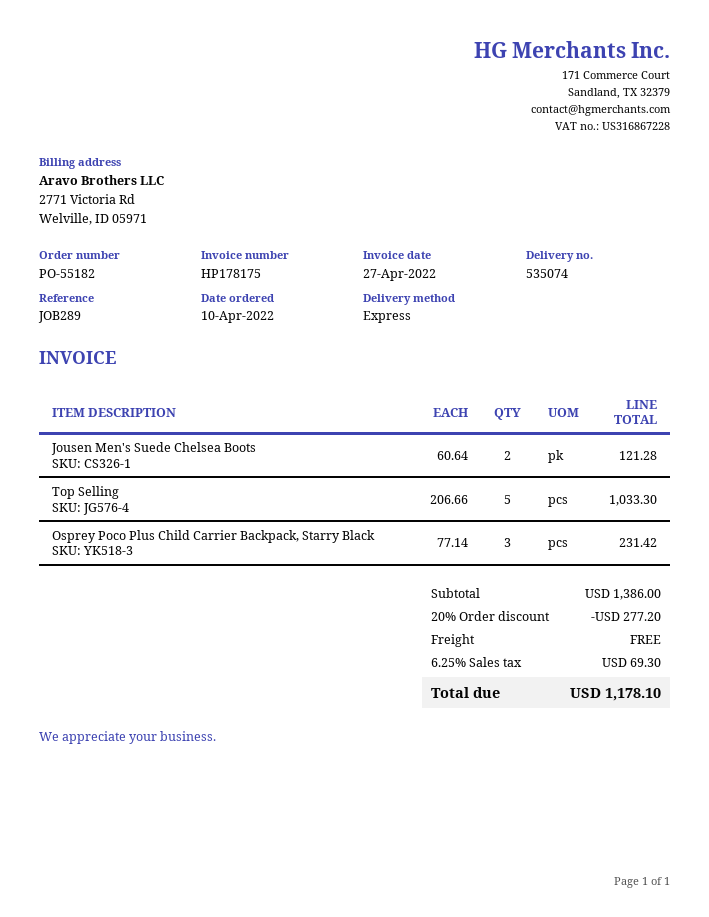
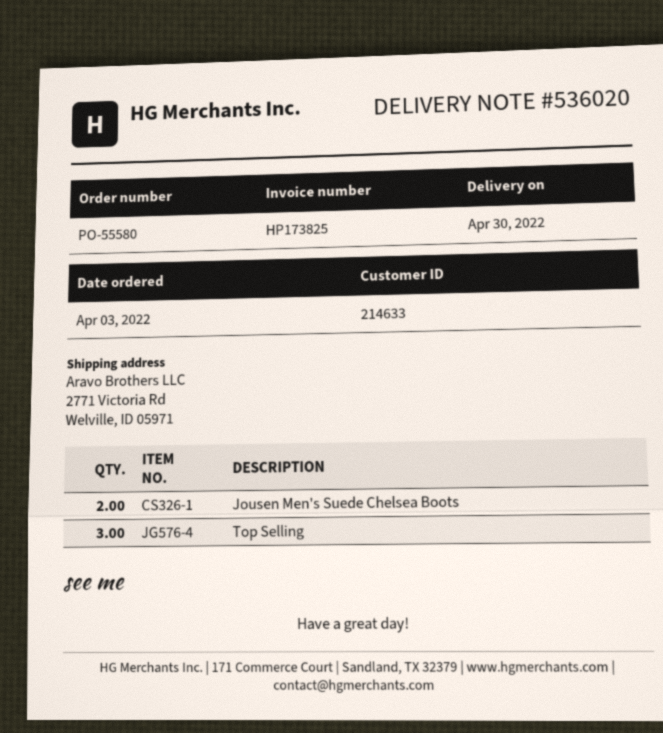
order number: PO-55182 -> PO-55580
order date: 2022-04-10 -> 2022-04-03
delivery note number: 535074 -> 536020
invoice number: HP178175 -> HP173825
Top Selling: 5 -> 3
Osprey Poco Plus Child Carrier Backpack, Starry Black: 3 -> none

